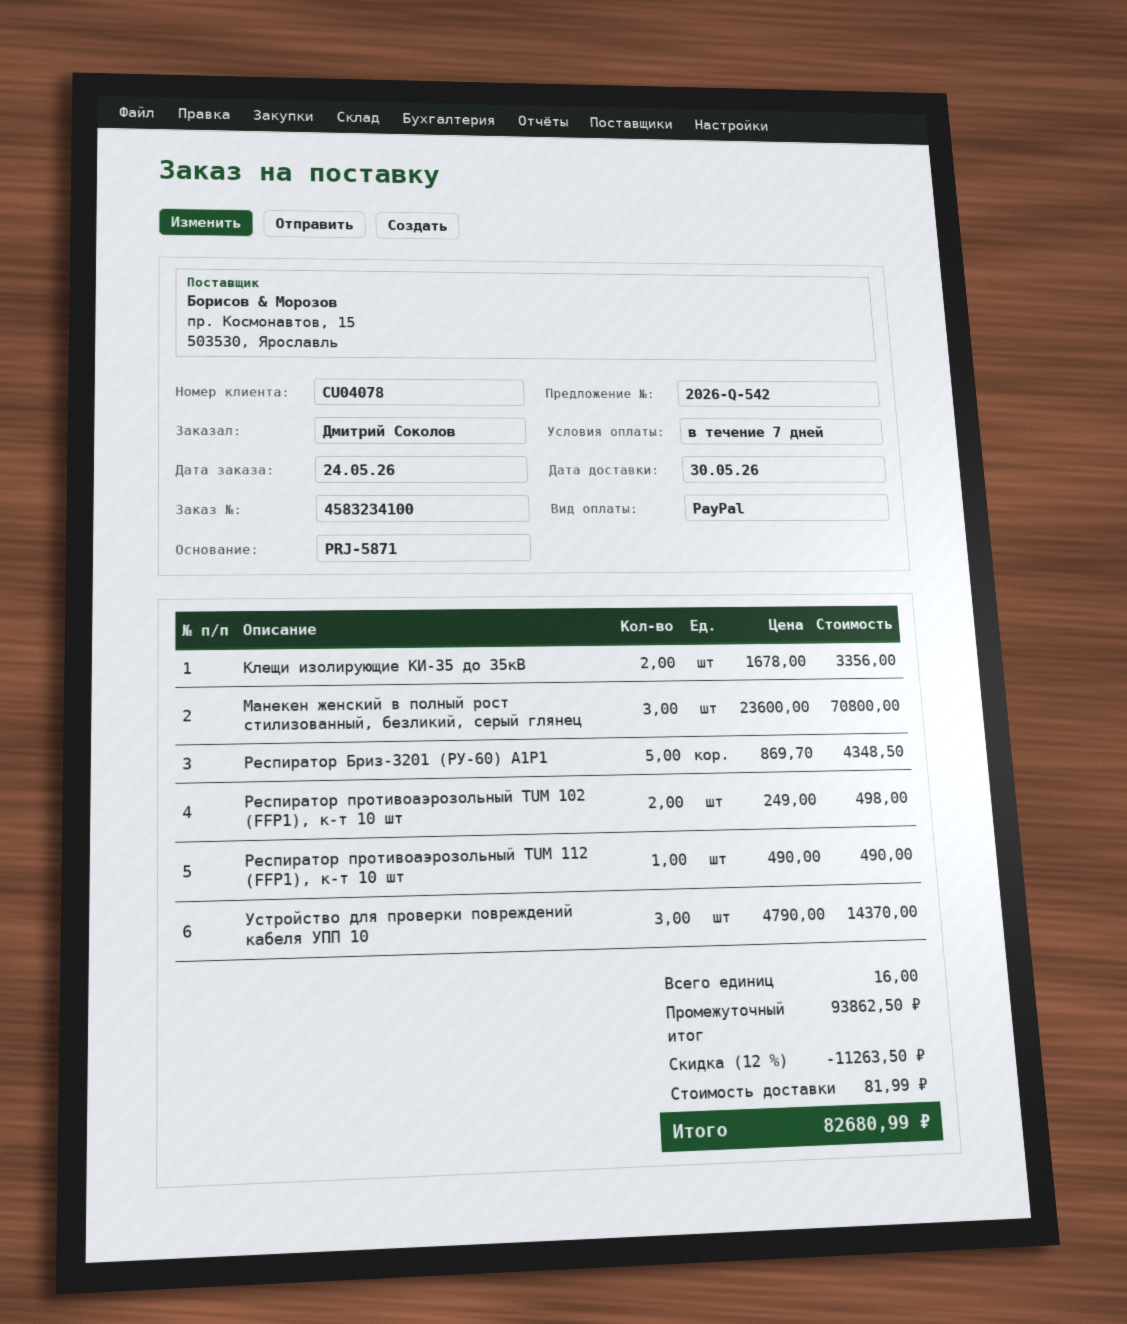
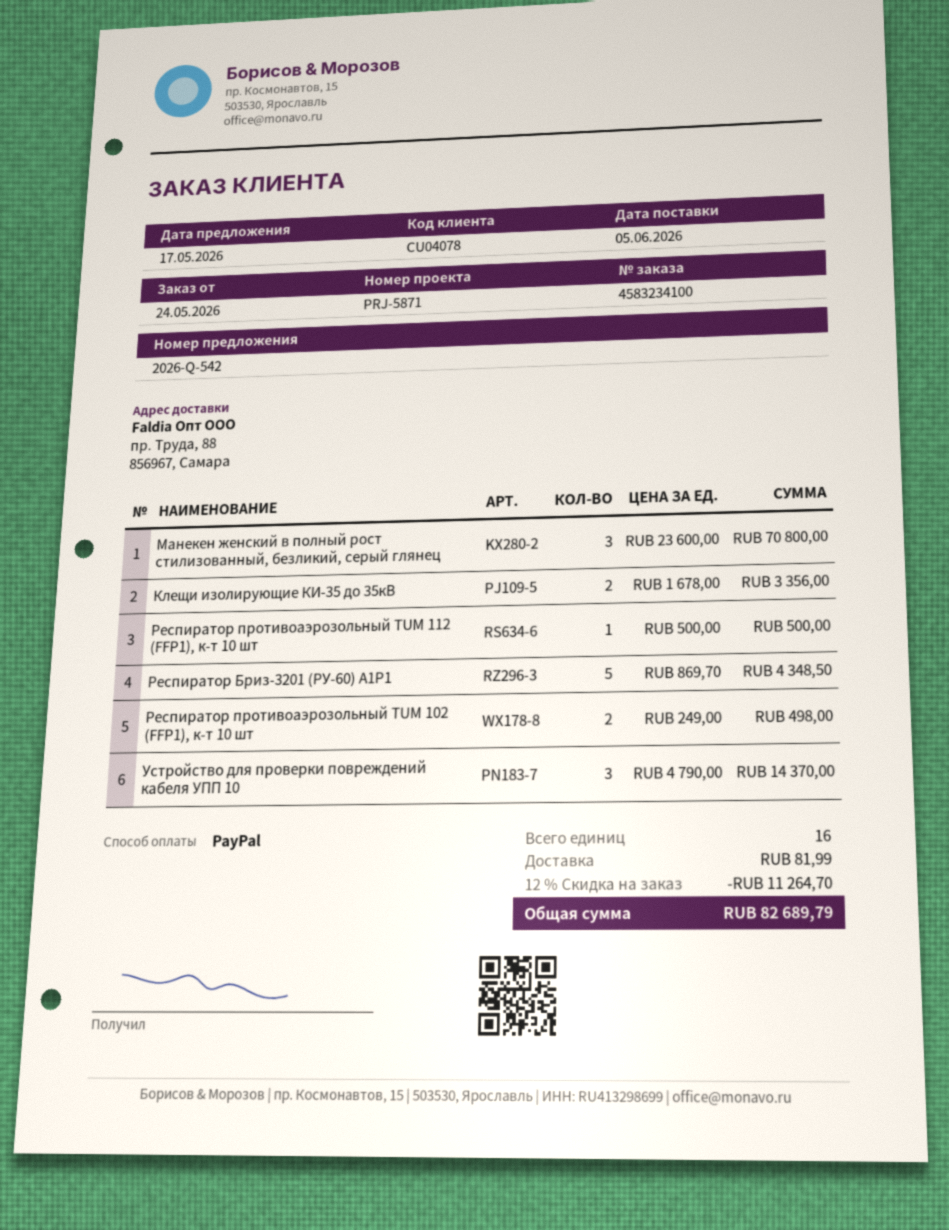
delivery date: 2026-05-30 -> 2026-06-05
Респиратор противоаэрозольный TUM 112 (FFP1), к-т 10 шт: 1 x 490.00 = 490.00 -> 1 x 500.00 = 500.00
discount: 12% = 11263.50 -> 12% = 11264.70
total: 82680.99 -> 82689.79

